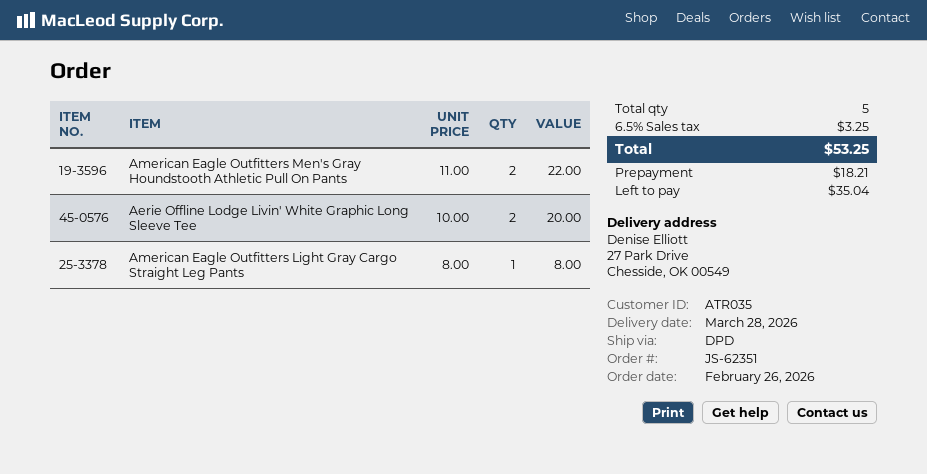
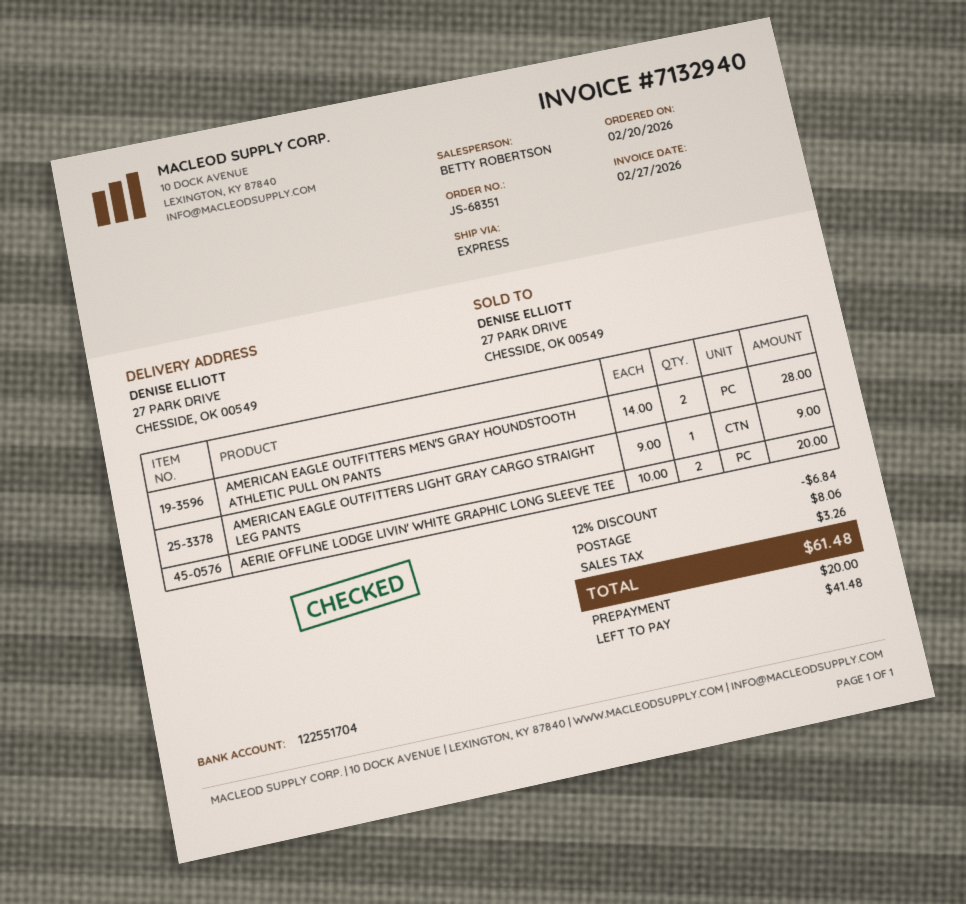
order number: JS-62351 -> JS-68351
order date: 2026-02-26 -> 2026-02-20
shipping method: DPD -> express
American Eagle Outfitters Men's Gray Houndstooth Athletic Pull On Pants: 2 x 11.00 = 22.00 -> 2 x 14.00 = 28.00
American Eagle Outfitters Light Gray Cargo Straight Leg Pants: 1 x 8.00 = 8.00 -> 1 x 9.00 = 9.00
discount: none -> 12% = 6.84
shipping: none -> 8.06
tax: 3.25 -> 3.26
total: 53.25 -> 61.48
deposit: 18.21 -> 20.00
balance: 35.04 -> 41.48

